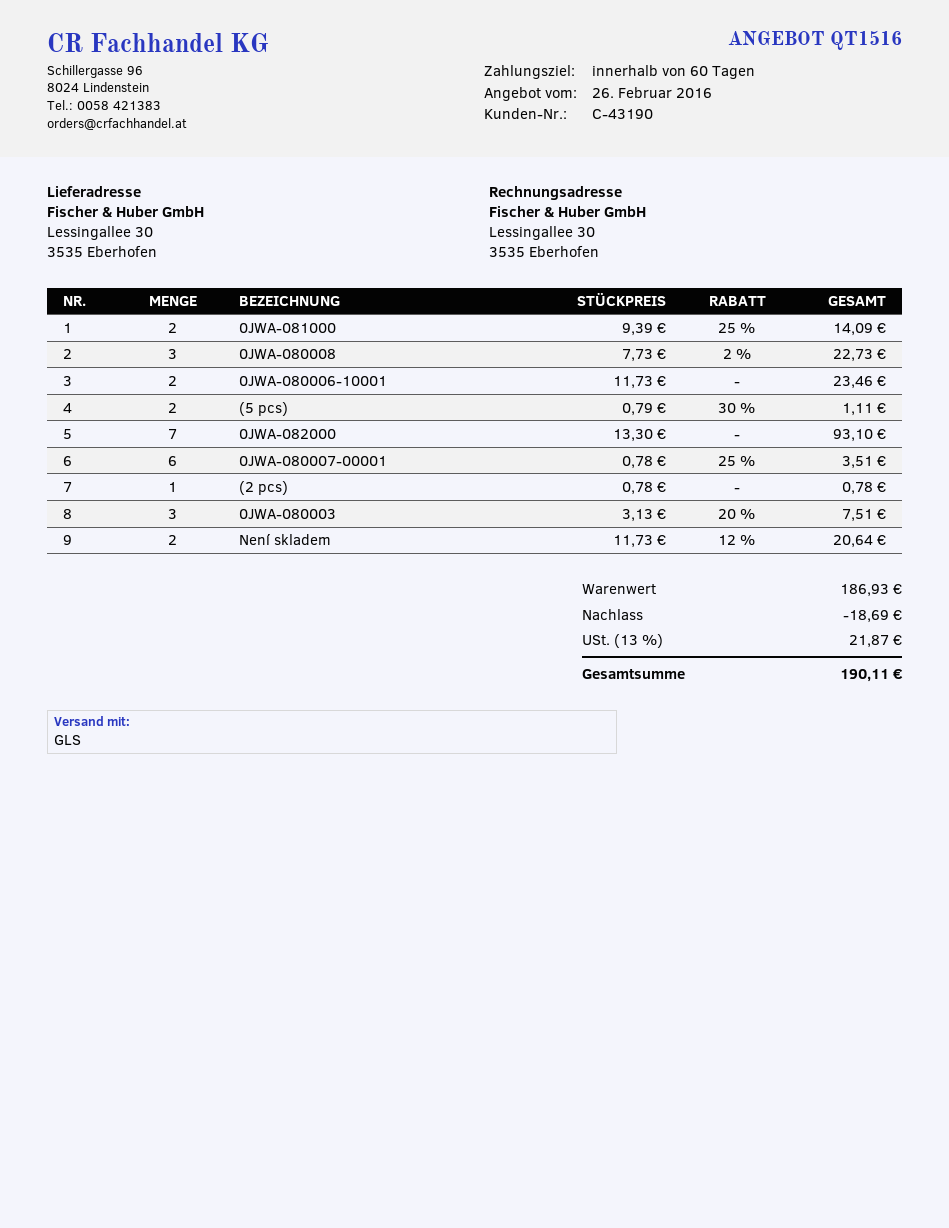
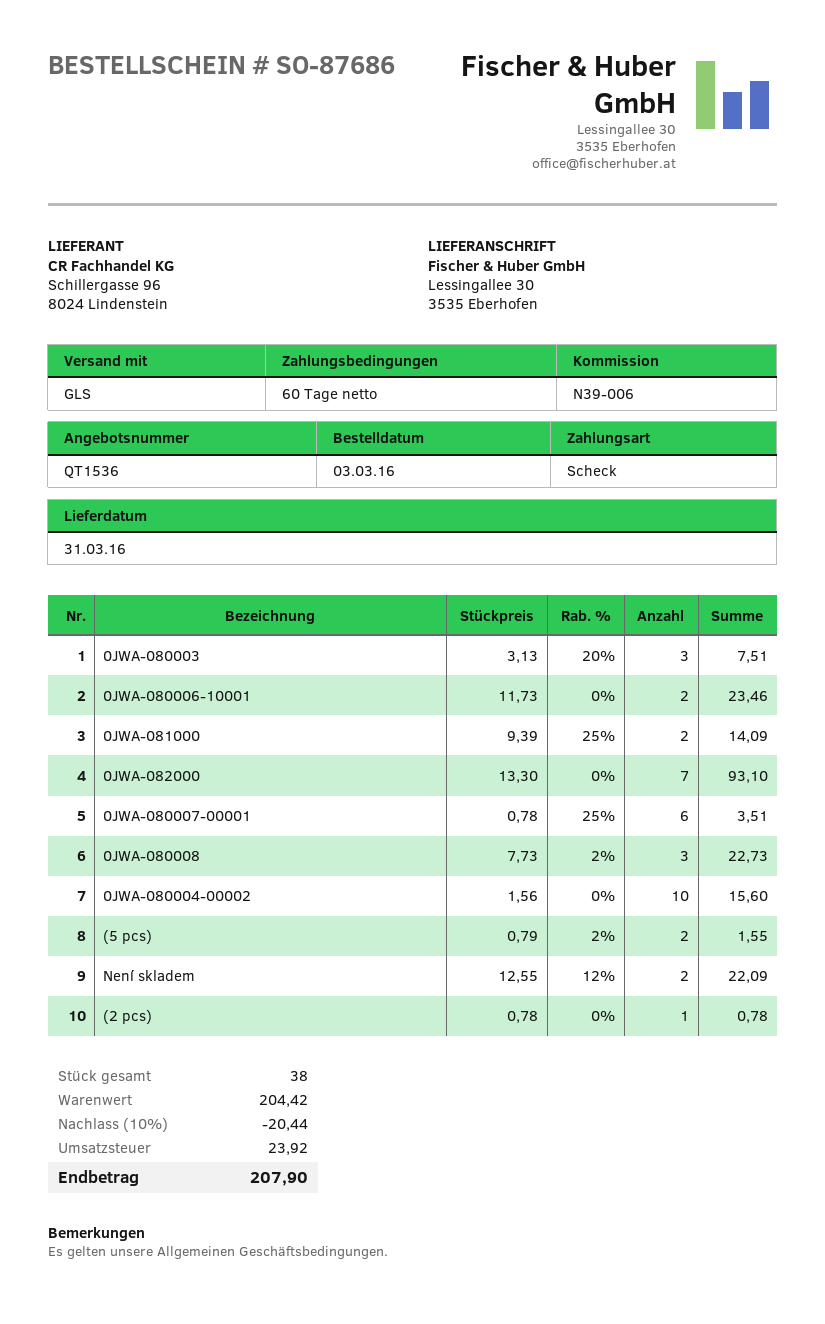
quote number: QT1516 -> QT1536
(5 pcs): 2 x 0.79 - 30% = 1.11 -> 2 x 0.79 - 2% = 1.55
Není skladem: 2 x 11.73 - 12% = 20.64 -> 2 x 12.55 - 12% = 22.09
0JWA-080004-00002: none -> 10 x 1.56 = 15.60
subtotal: 186.93 -> 204.42
discount: 18.69 -> 20.44
tax: 21.87 -> 23.92
total: 190.11 -> 207.90

